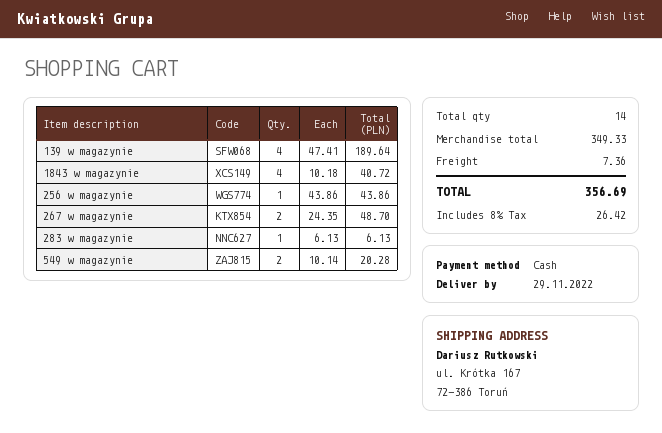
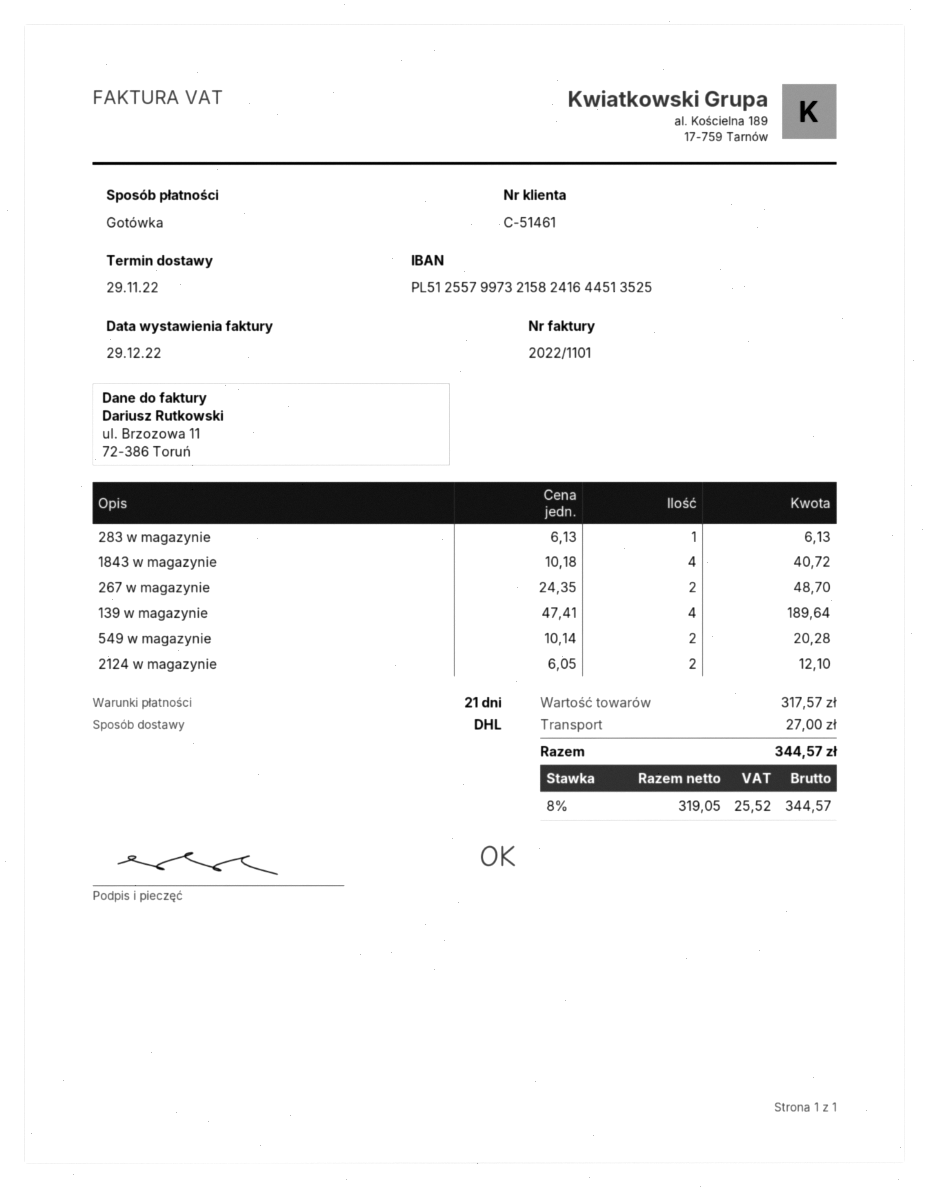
256 w magazynie: 1 x 43.86 = 43.86 -> none
2124 w magazynie: none -> 2 x 6.05 = 12.10
subtotal: 349.33 -> 317.57
shipping: 7.36 -> 27.00
tax: 8% = 26.42 -> 8% = 25.52
total: 356.69 -> 344.57

